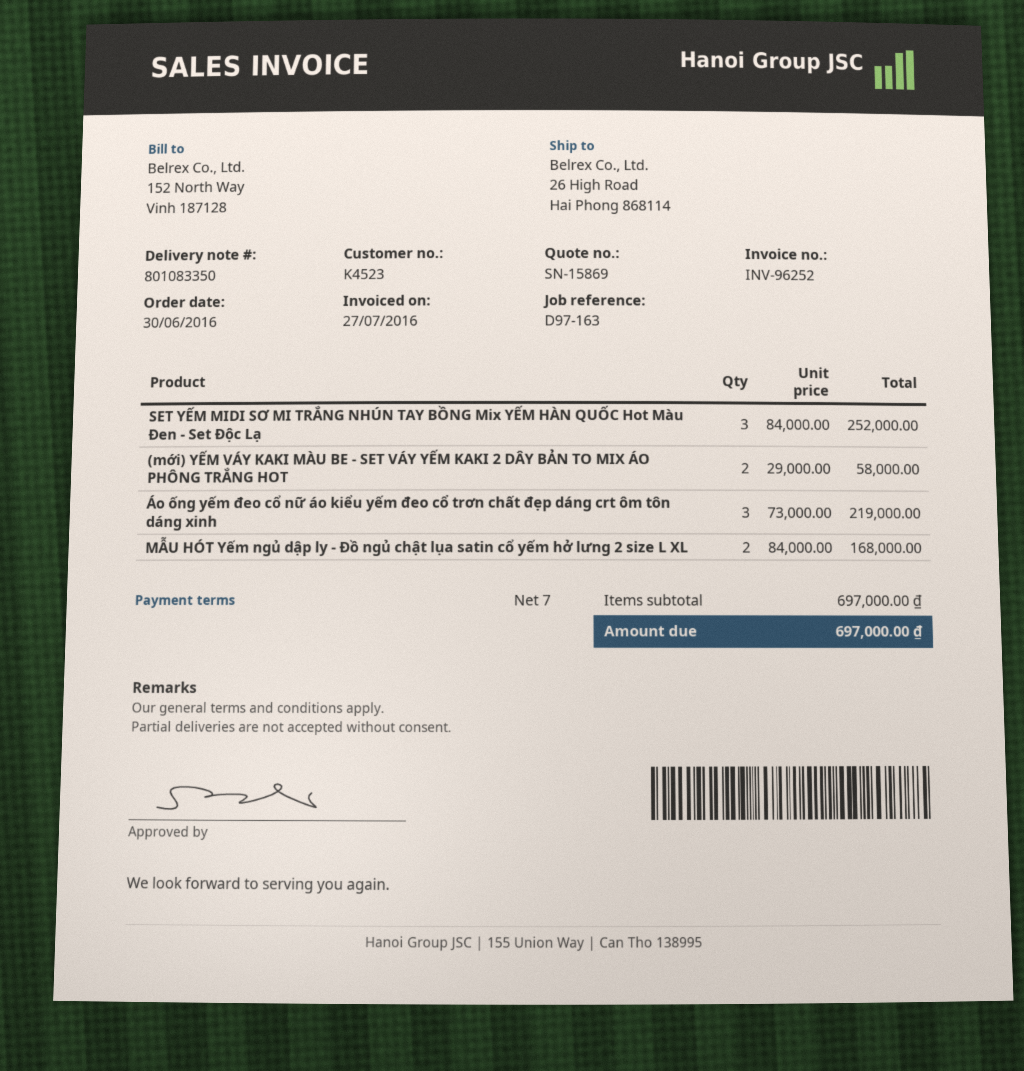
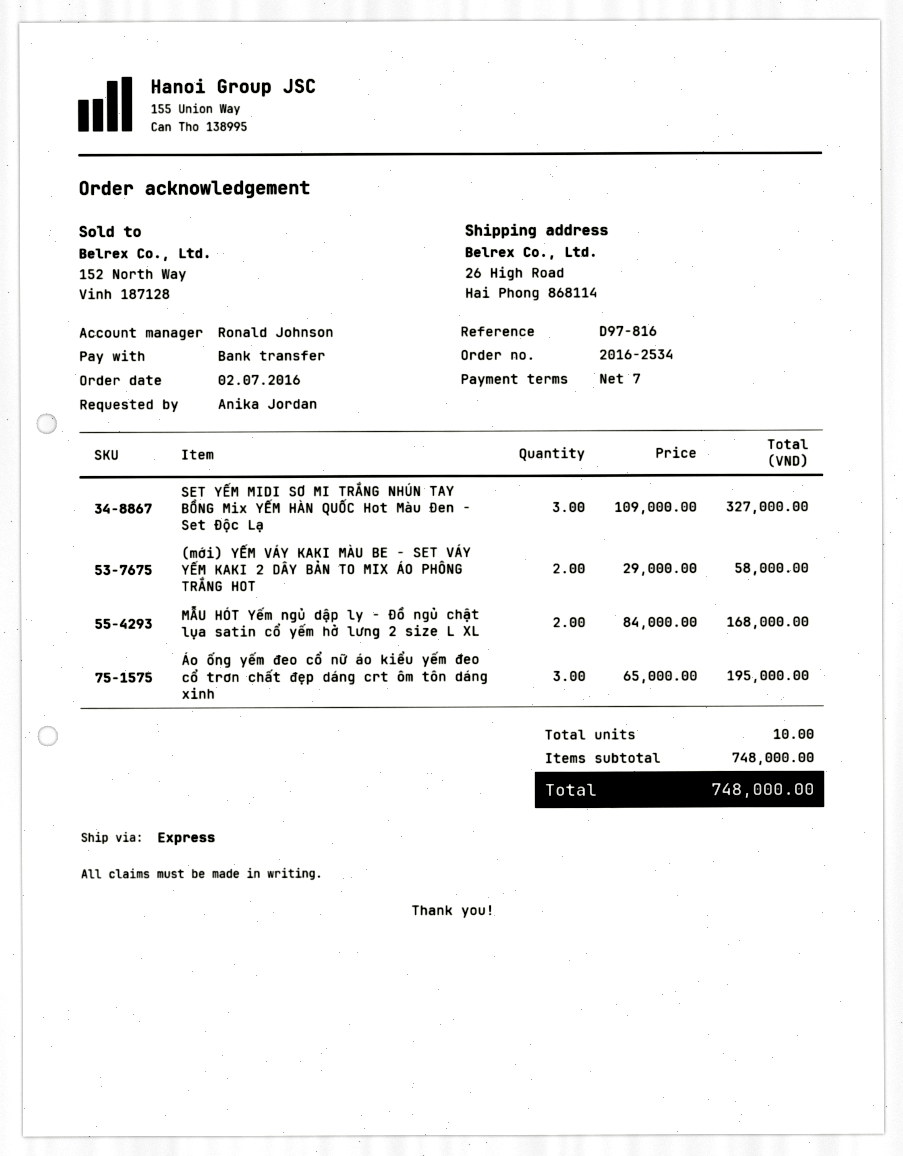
order date: 2016-06-30 -> 2016-07-02
reference: D97-163 -> D97-816
SET YẾM MIDI SƠ MI TRẮNG NHÚN TAY BỒNG Mix YẾM HÀN QUỐC Hot Màu Đen - Set Độc Lạ: 3 x 84000.00 = 252000.00 -> 3 x 109000.00 = 327000.00
Áo ống yếm đeo cổ nữ áo kiểu yếm đeo cổ trơn chất đẹp dáng crt ôm tôn dáng xinh: 3 x 73000.00 = 219000.00 -> 3 x 65000.00 = 195000.00
subtotal: 697000.00 -> 748000.00
total: 697000.00 -> 748000.00

